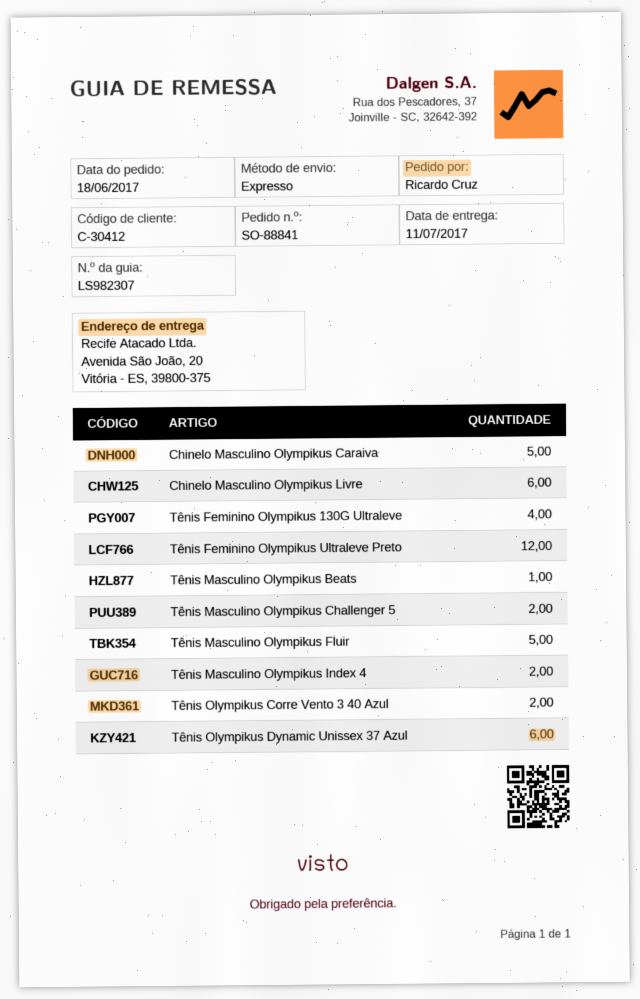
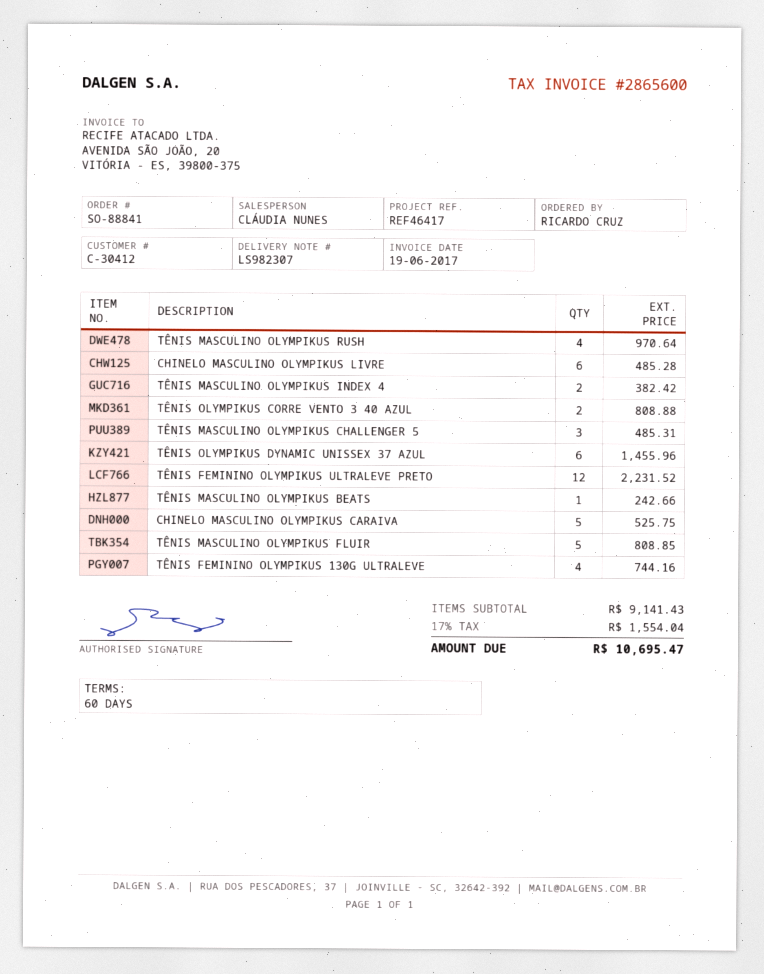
Tênis Masculino Olympikus Challenger 5: 2 -> 3
TÊNIS MASCULINO OLYMPIKUS RUSH: none -> 4

